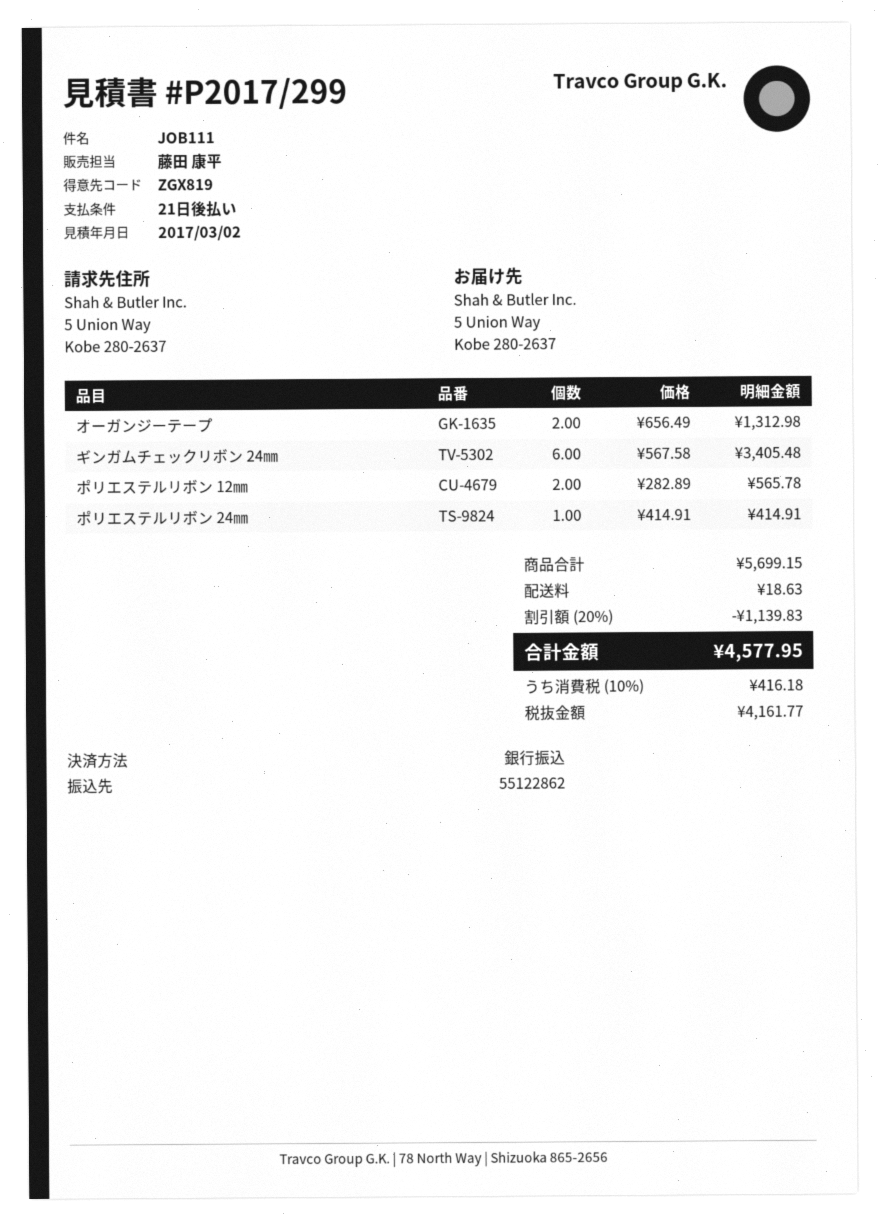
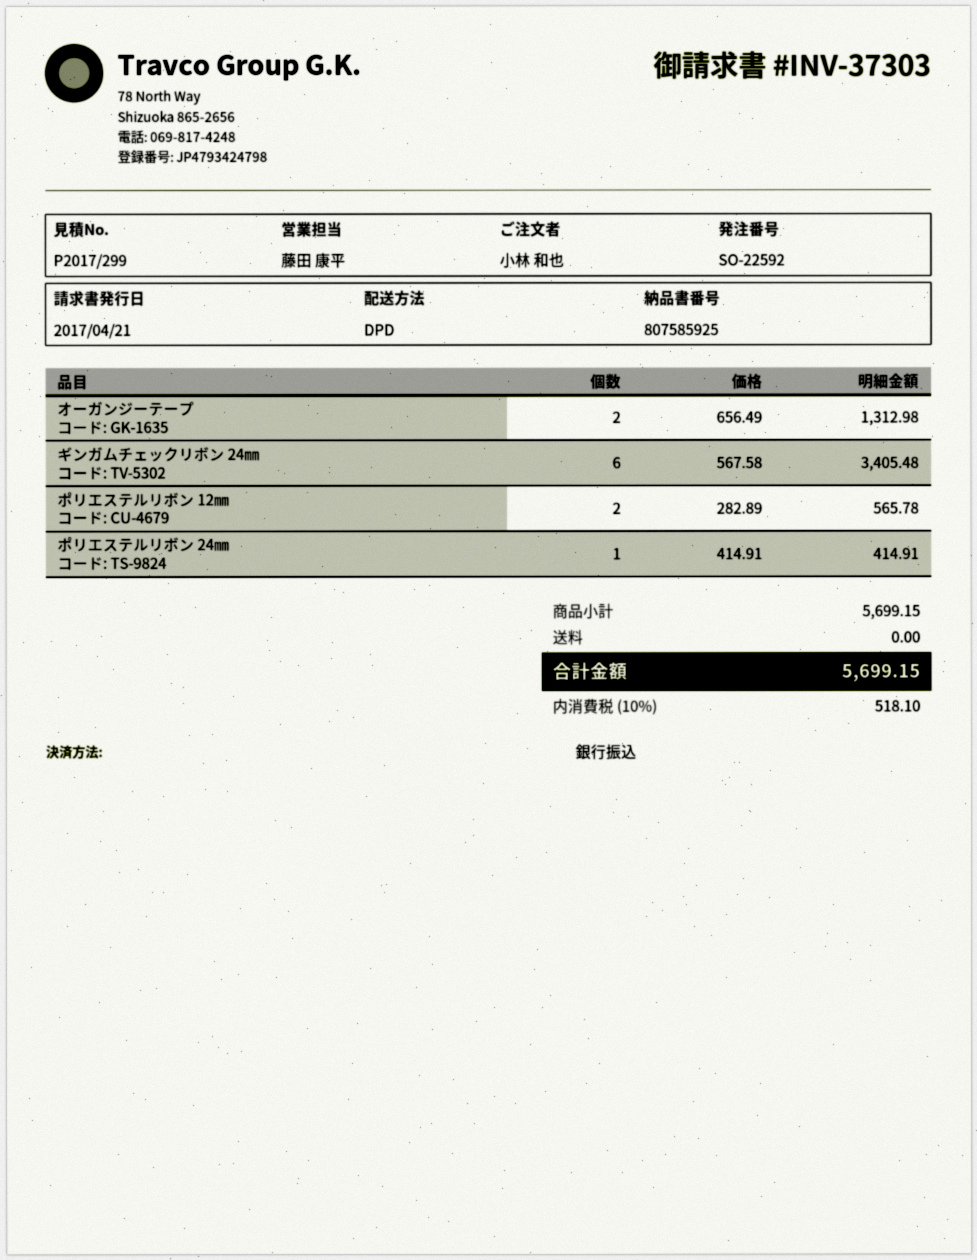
discount: 20% = 1139.83 -> none
shipping: 18.63 -> 0.00
tax: 10% = 416.18 -> 10% = 518.10
total: 4577.95 -> 5699.15

